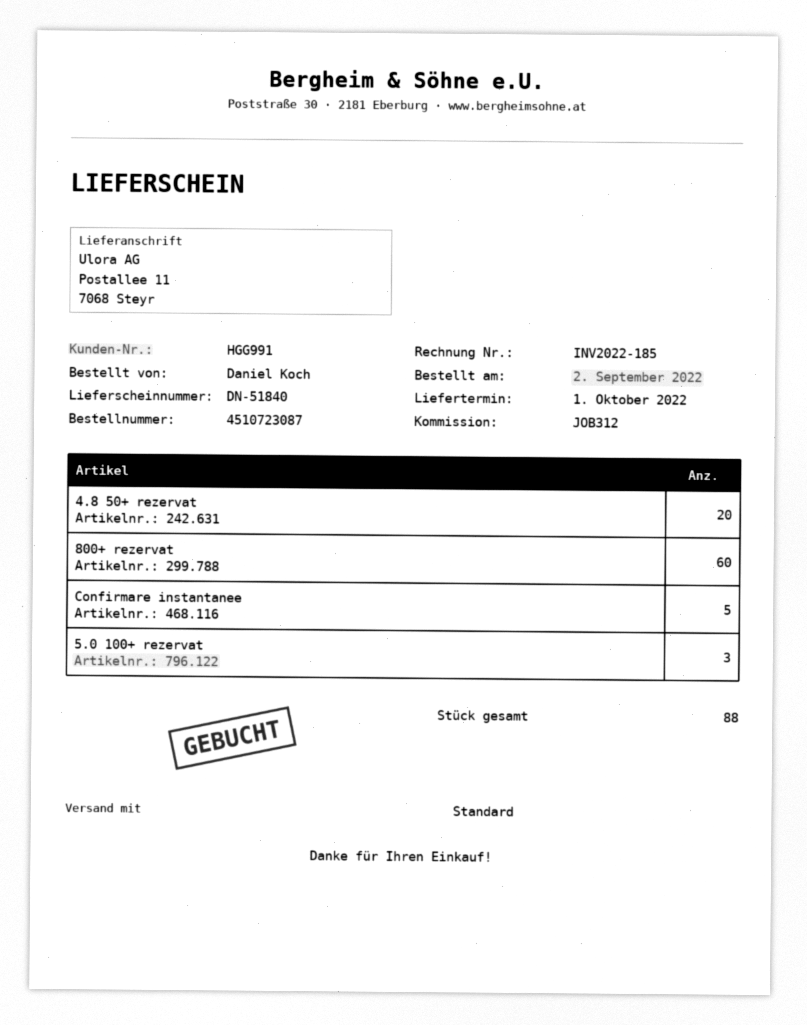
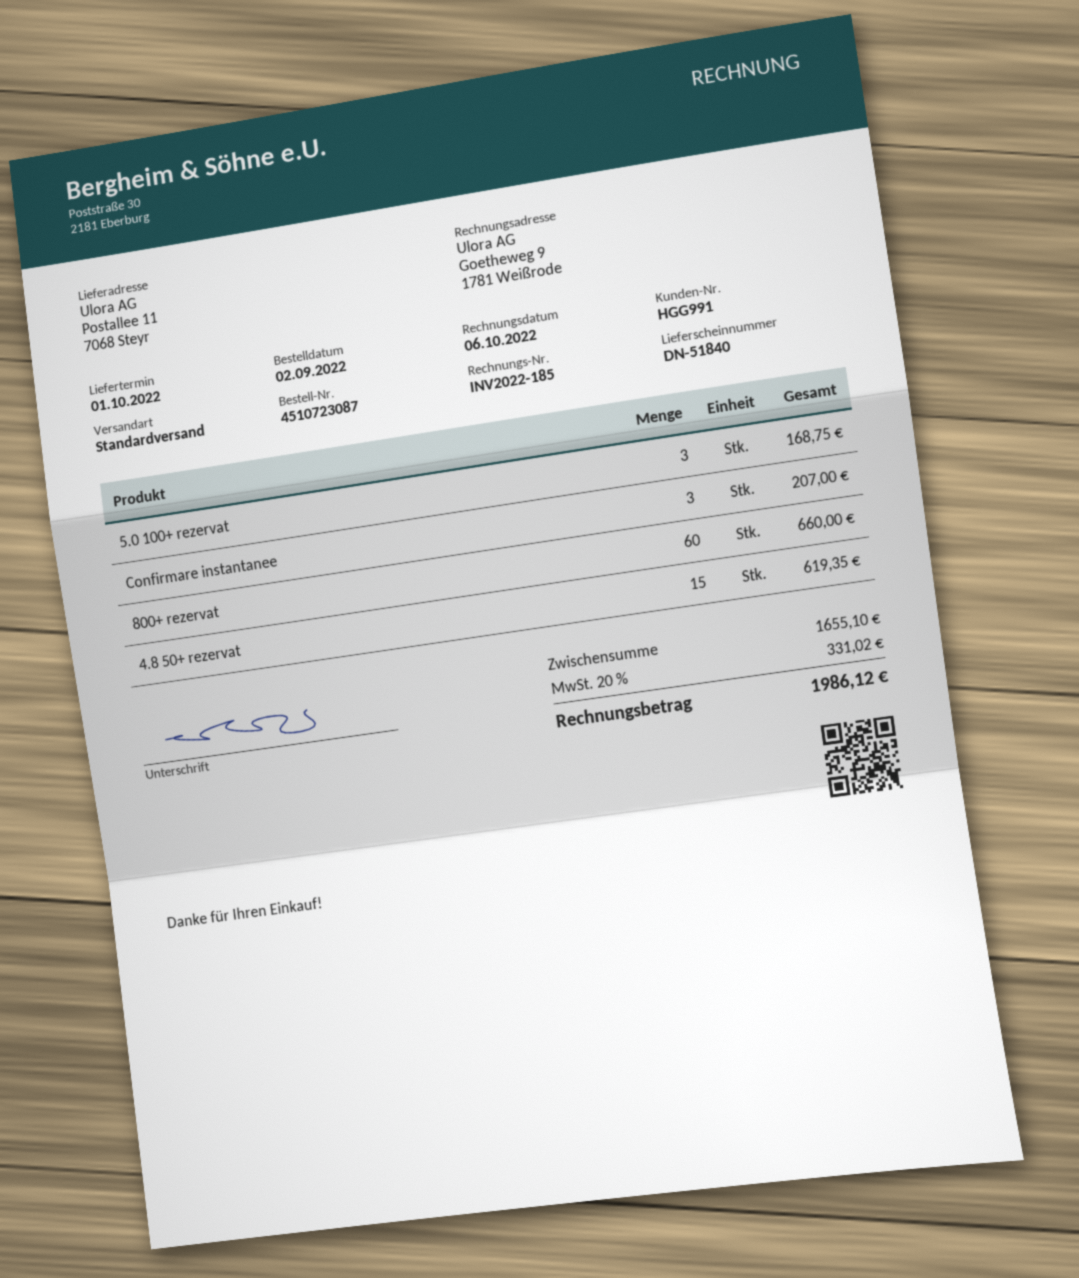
4.8 50+ rezervat: 20 -> 15
Confirmare instantanee: 5 -> 3

